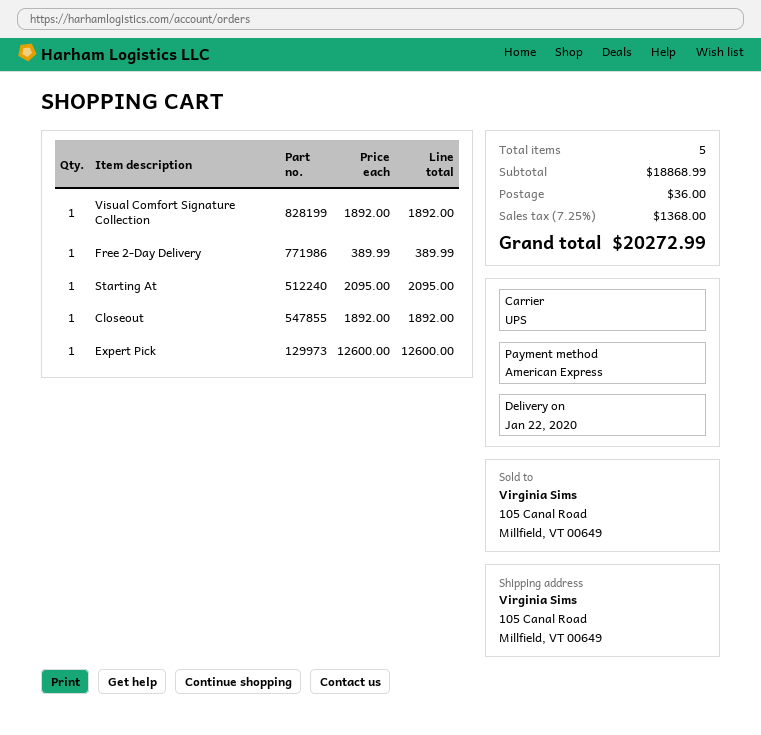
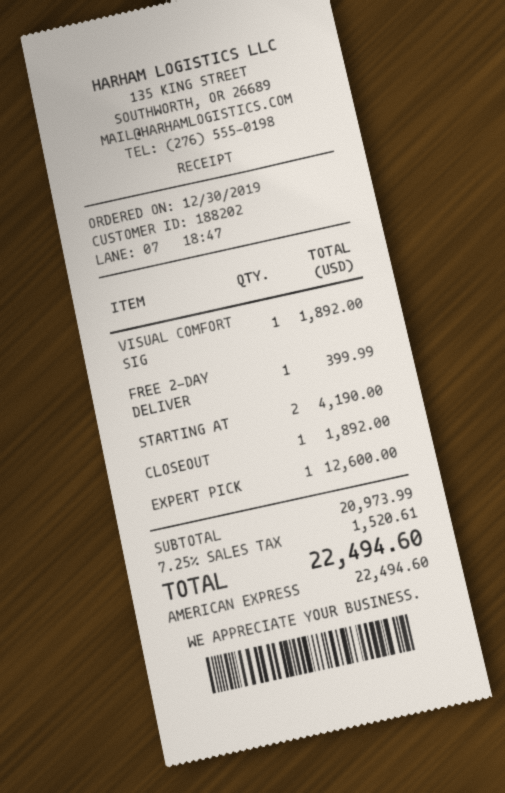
Free 2-Day Delivery: 1 for 389.99 -> 1 for 399.99
Starting At: 1 for 2095.00 -> 2 for 4190.00
subtotal: 18868.99 -> 20973.99
shipping: 36.00 -> none
tax: 7.25% = 1368.00 -> 7.25% = 1520.61
total: 20272.99 -> 22494.60

